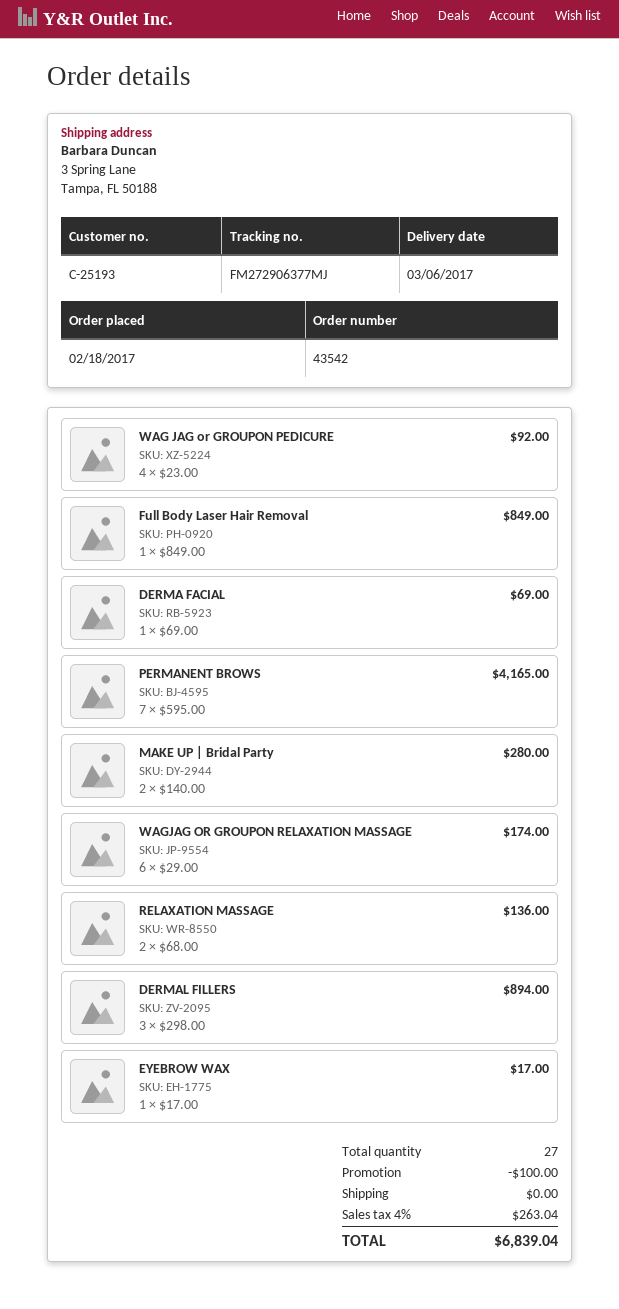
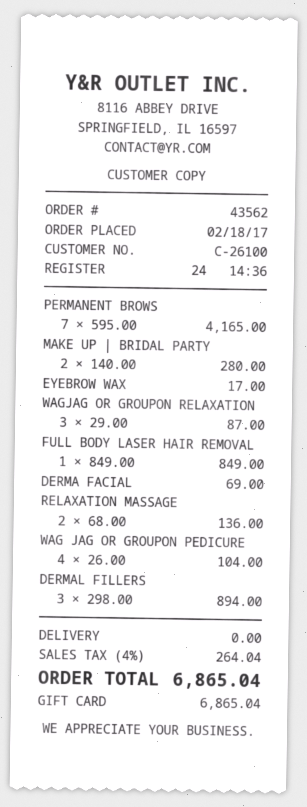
order number: 43542 -> 43562
customer number: C-25193 -> C-26100
WAG JAG or GROUPON PEDICURE: 4 x 23.00 = 92.00 -> 4 x 26.00 = 104.00
WAGJAG OR GROUPON RELAXATION MASSAGE: 6 x 29.00 = 174.00 -> 3 x 29.00 = 87.00
discount: 100.00 -> none
tax: 4% = 263.04 -> 4% = 264.04
total: 6839.04 -> 6865.04

